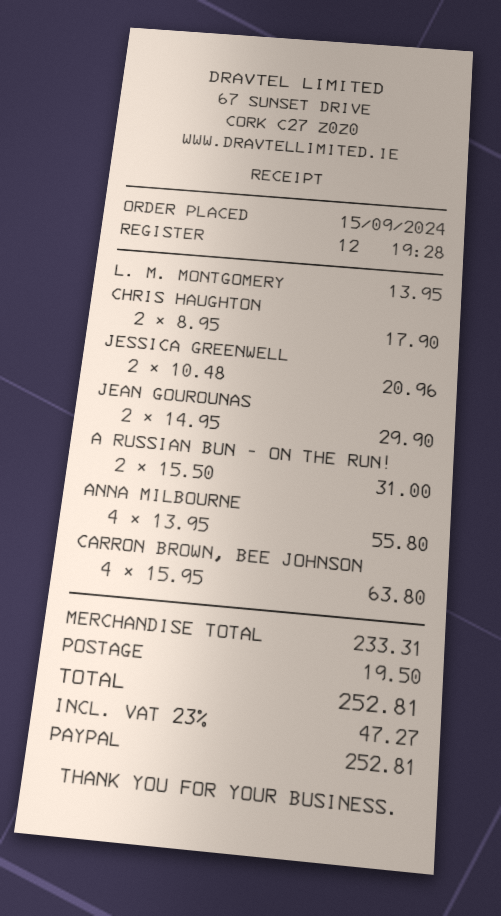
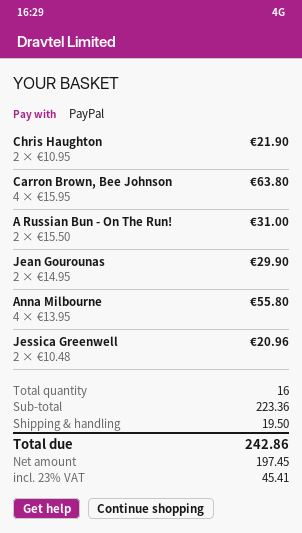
L. M. MONTGOMERY: 1 x 13.95 = 13.95 -> none
CHRIS HAUGHTON: 2 x 8.95 = 17.90 -> 2 x 10.95 = 21.90
subtotal: 233.31 -> 223.36
tax: 23% = 47.27 -> 23% = 45.41
total: 252.81 -> 242.86

